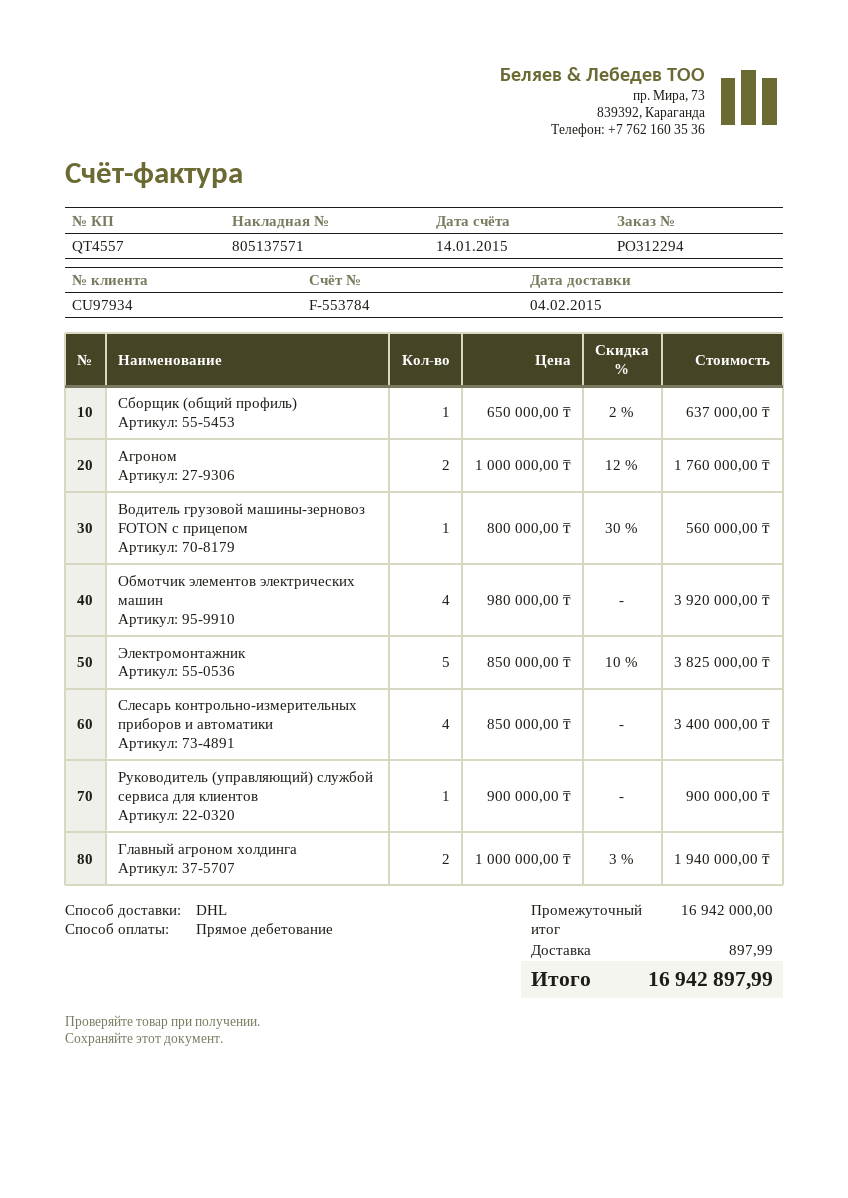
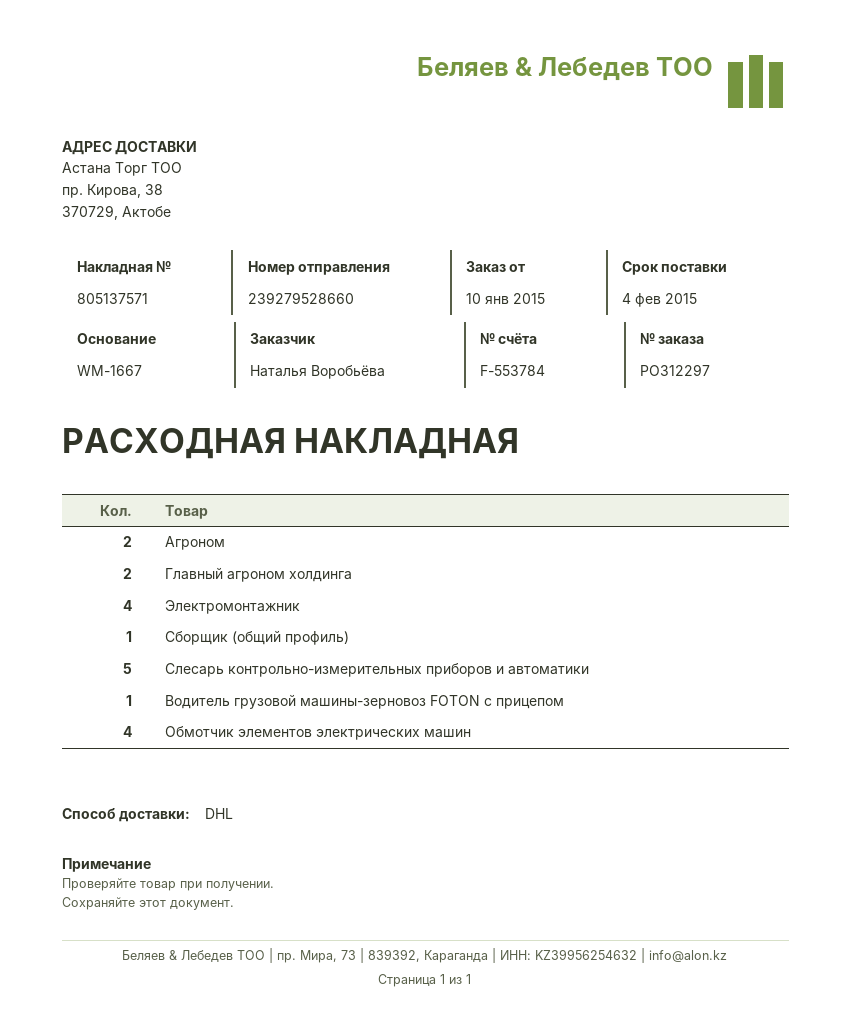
order number: PO312294 -> PO312297
Электромонтажник: 5 -> 4
Слесарь контрольно-измерительных приборов и автоматики: 4 -> 5
Руководитель (управляющий) службой сервиса для клиентов: 1 -> none

